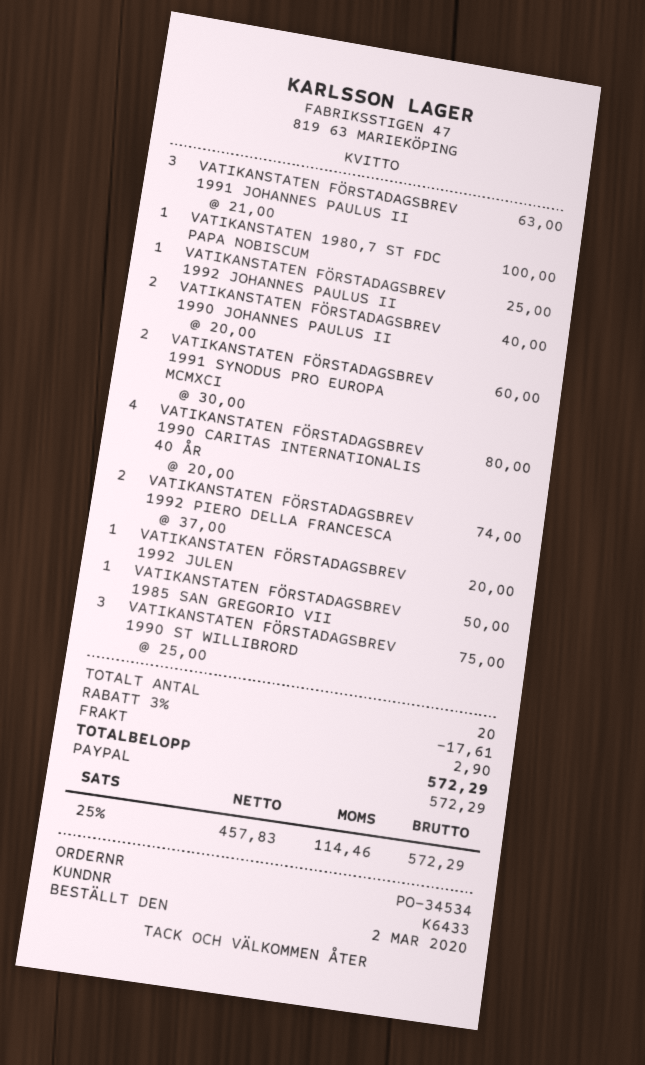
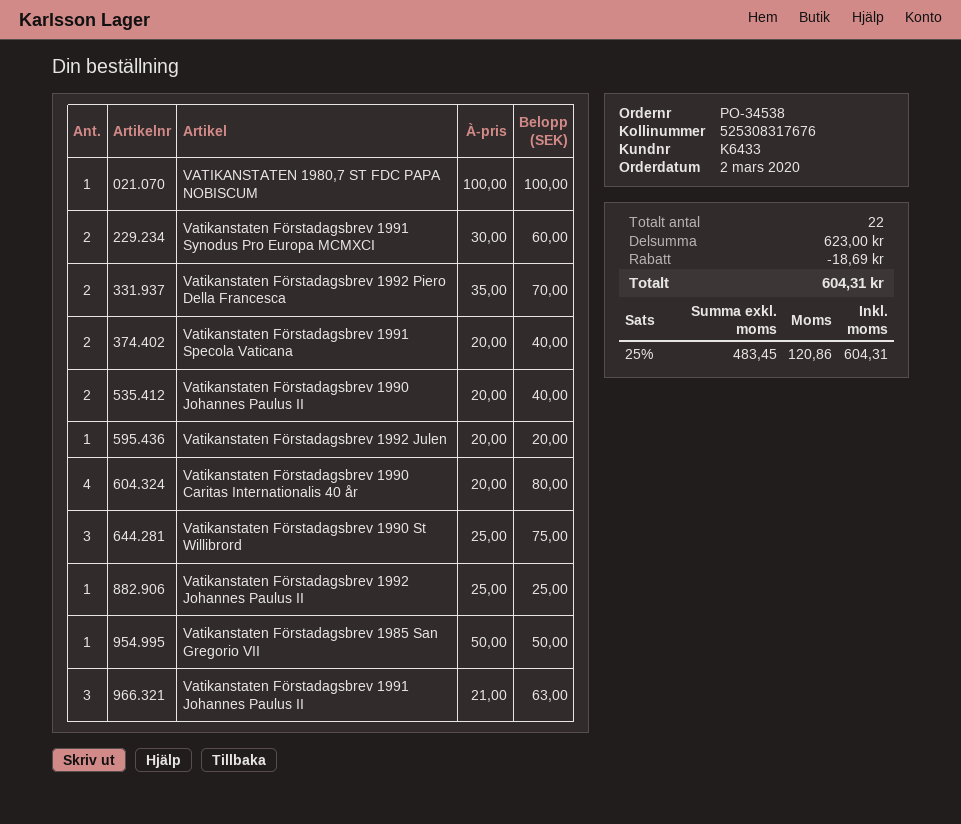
order number: PO-34534 -> PO-34538
VATIKANSTATEN FÖRSTADAGSBREV 1992 PIERO DELLA FRANCESCA: 2 x 37.00 = 74.00 -> 2 x 35.00 = 70.00
Vatikanstaten Förstadagsbrev 1991 Specola Vaticana: none -> 2 x 20.00 = 40.00
total quantity: 20 -> 22
discount: 17.61 -> 18.69
shipping: 2.90 -> none
net: 457.83 -> 483.45
tax: 25% = 114.46 -> 25% = 120.86
total: 572.29 -> 604.31

